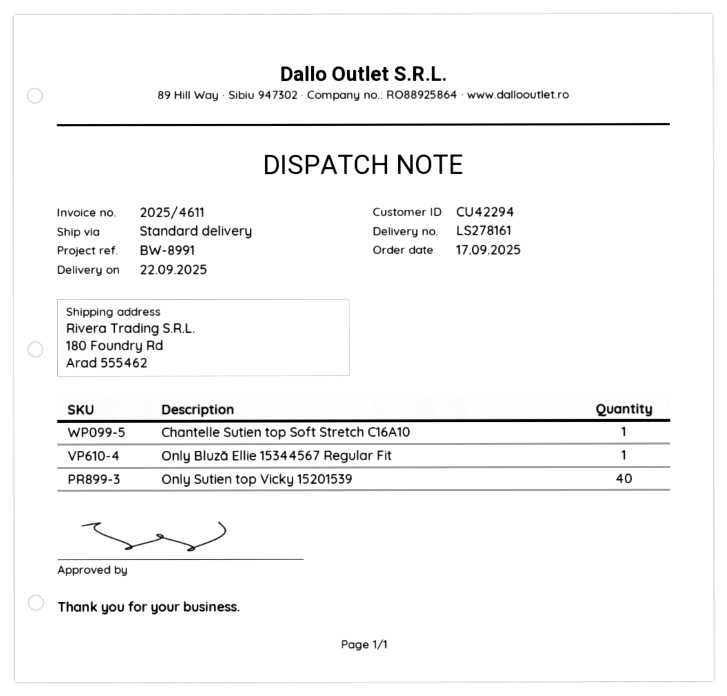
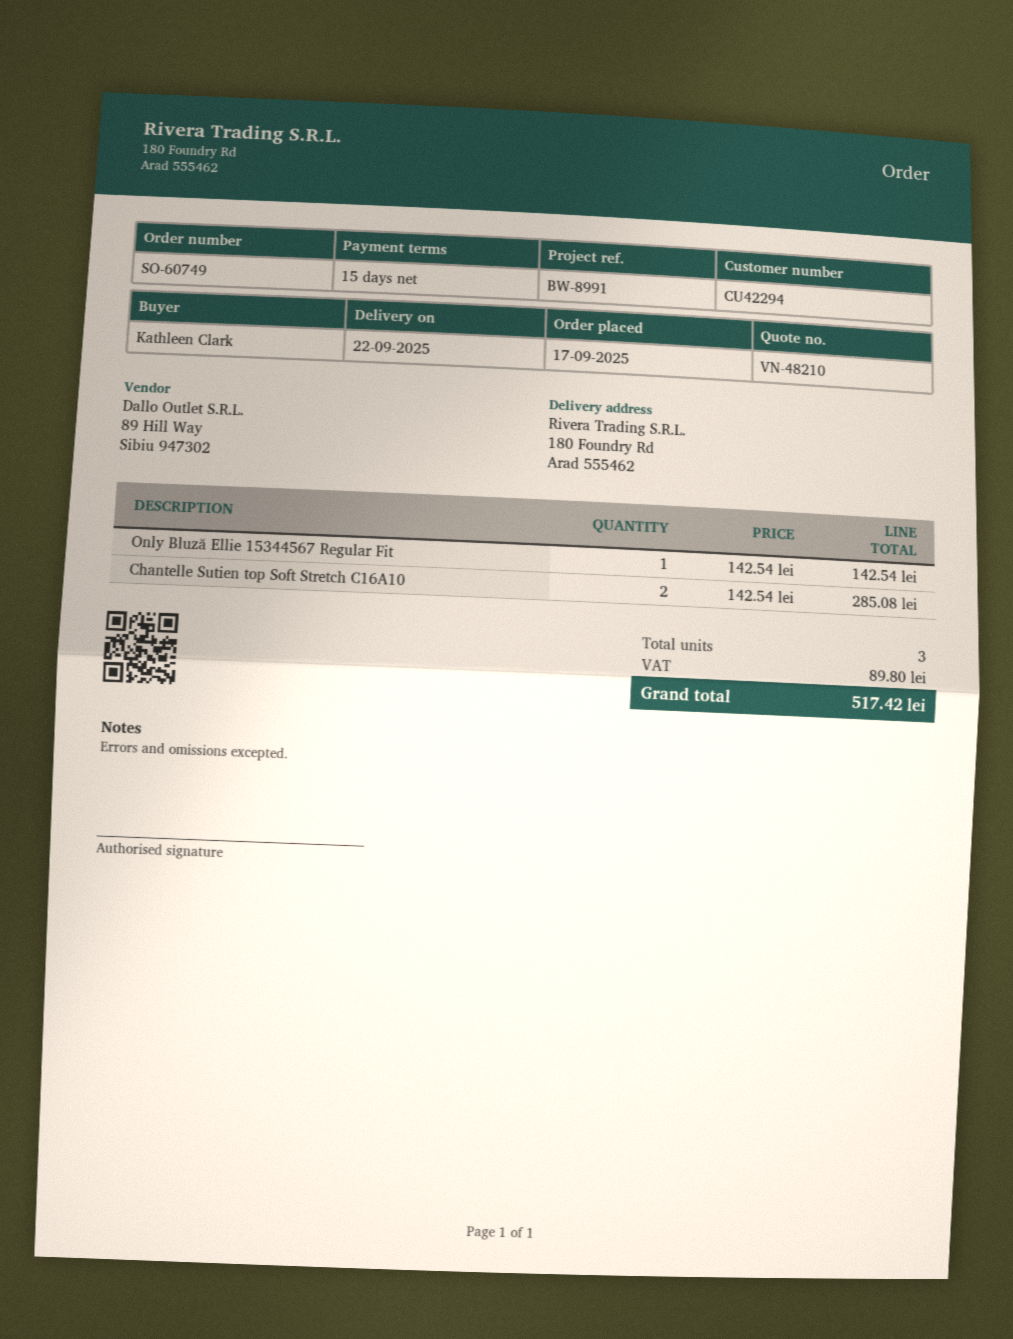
Chantelle Sutien top Soft Stretch C16A10: 1 -> 2
Only Sutien top Vicky 15201539: 40 -> none

